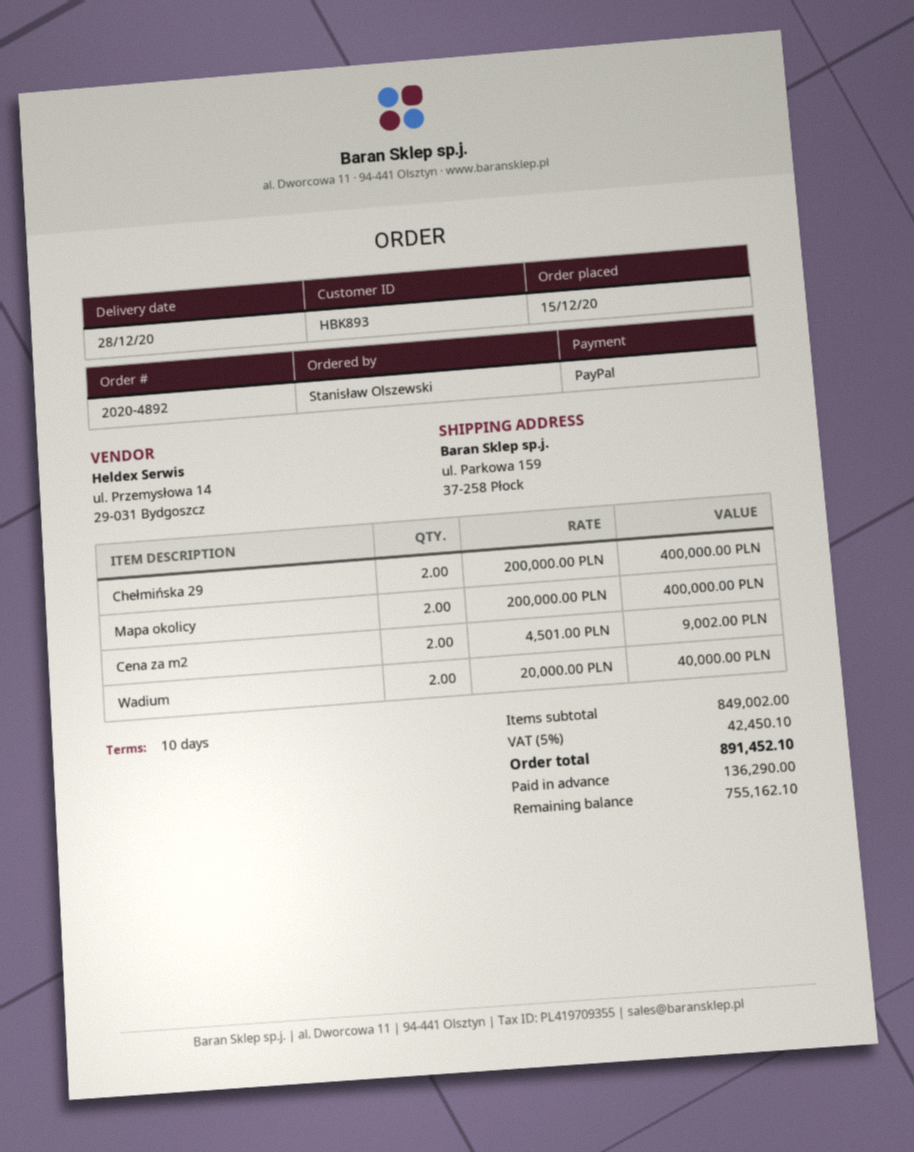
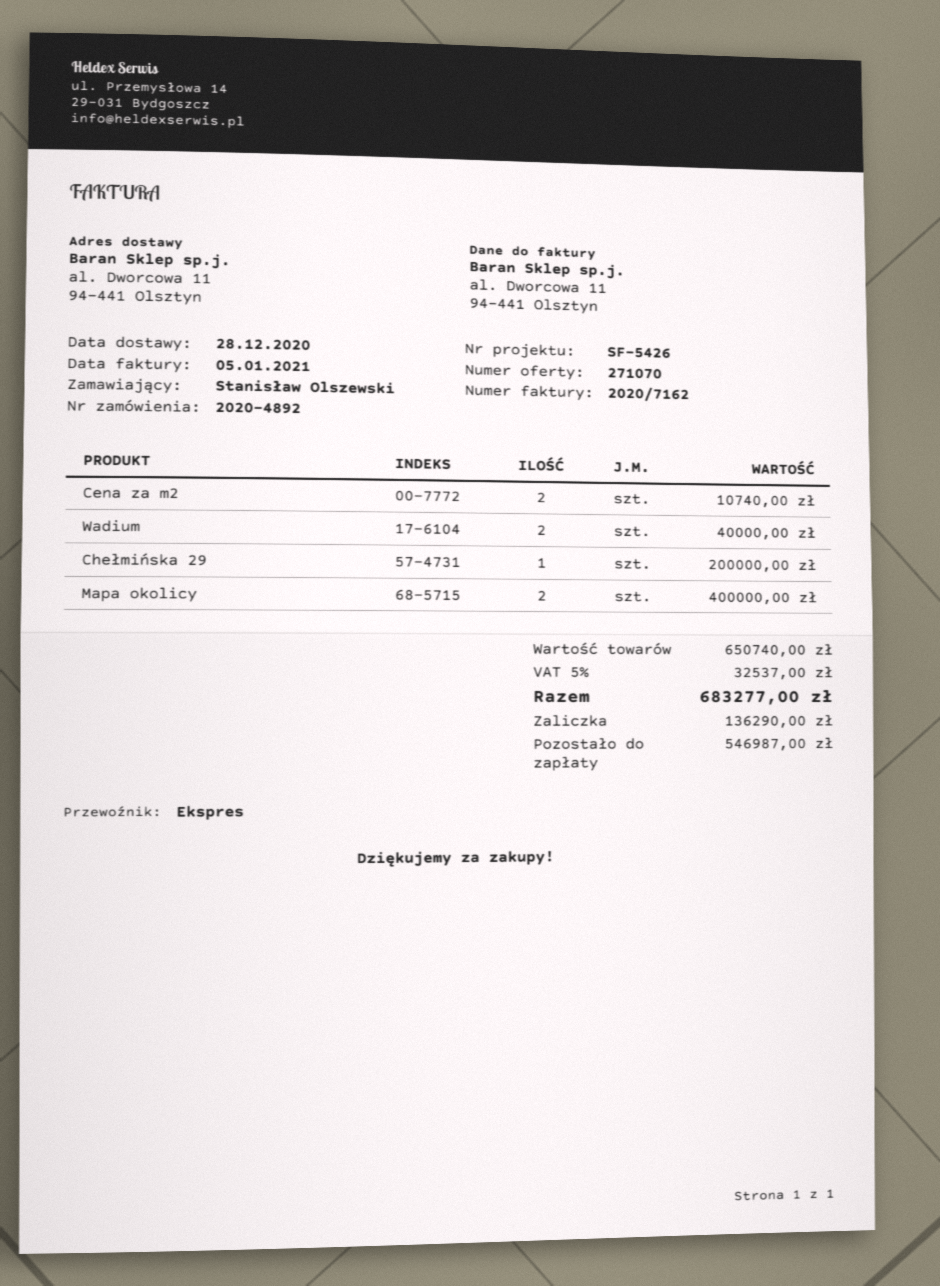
ship to: ul. Parkowa 159, 37-258 Płock -> al. Dworcowa 11, 94-441 Olsztyn
Chełmińska 29: 2 for 400000.00 -> 1 for 200000.00
Cena za m2: 2 for 9002.00 -> 2 for 10740.00
subtotal: 849002.00 -> 650740.00
tax: 5% = 42450.10 -> 5% = 32537.00
total: 891452.10 -> 683277.00
balance: 755162.10 -> 546987.00

